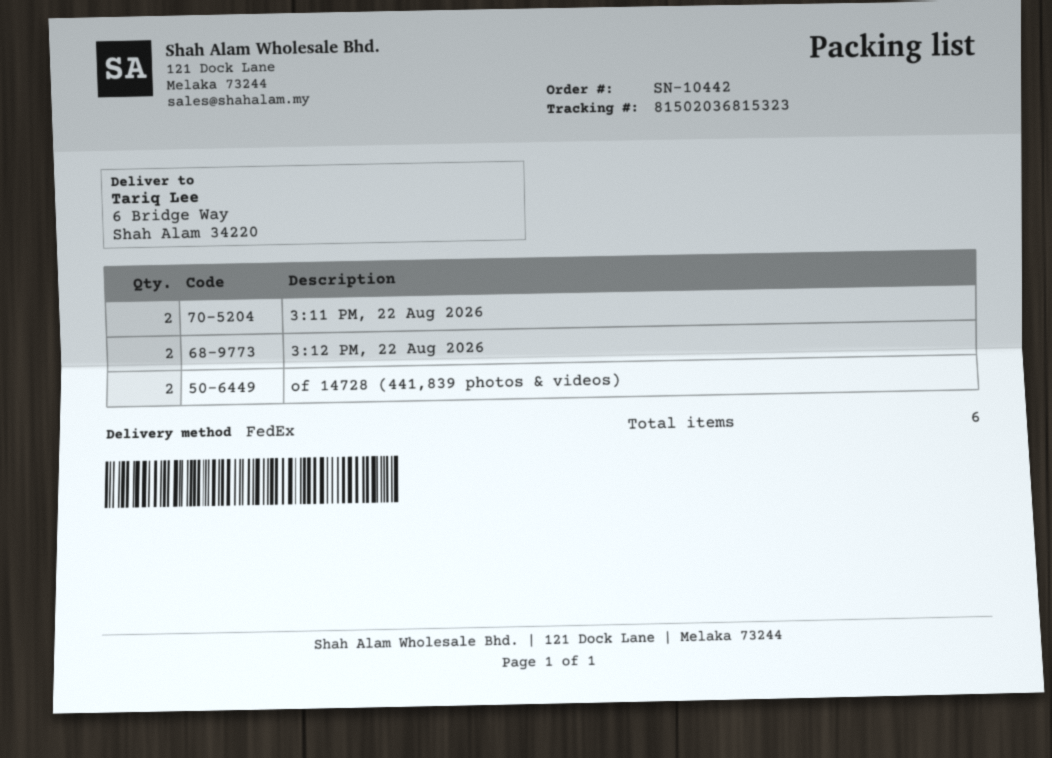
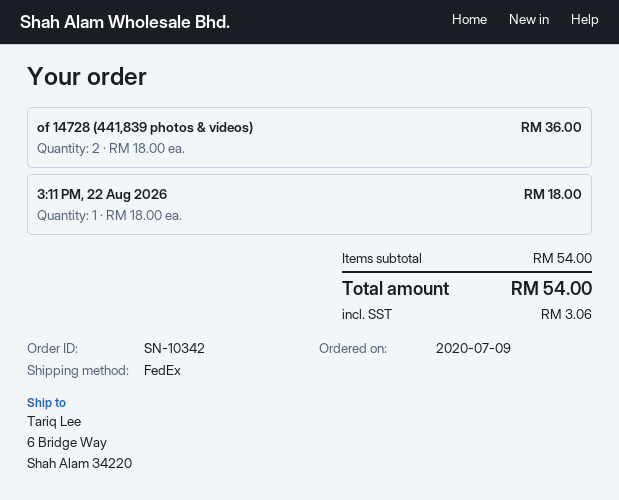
order number: SN-10442 -> SN-10342
3:11 PM, 22 Aug 2026: 2 -> 1
3:12 PM, 22 Aug 2026: 2 -> none

